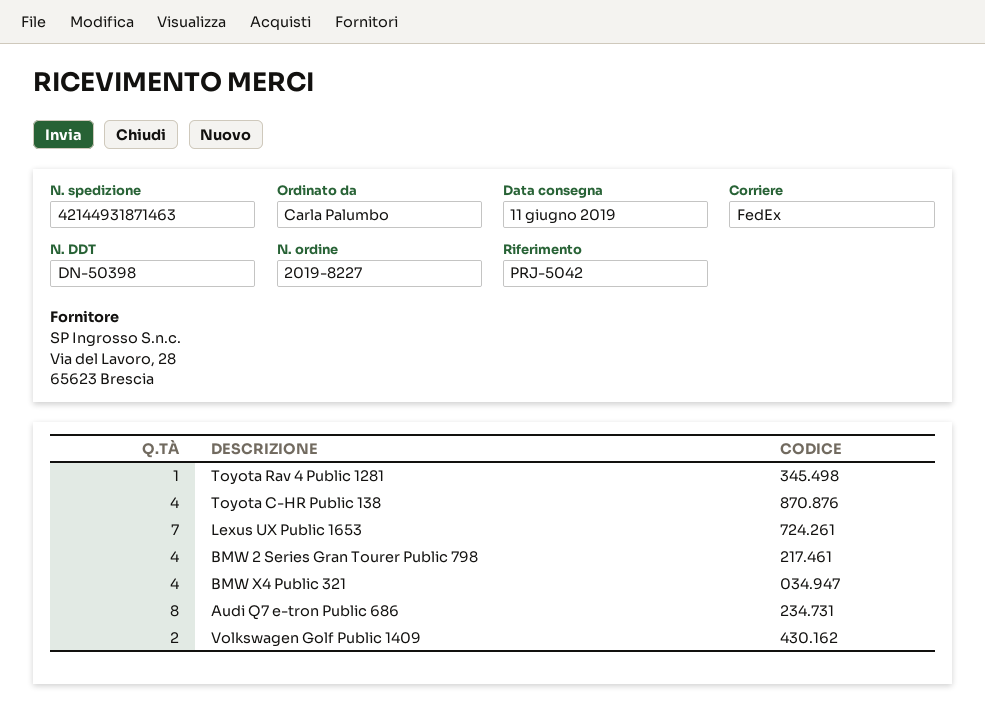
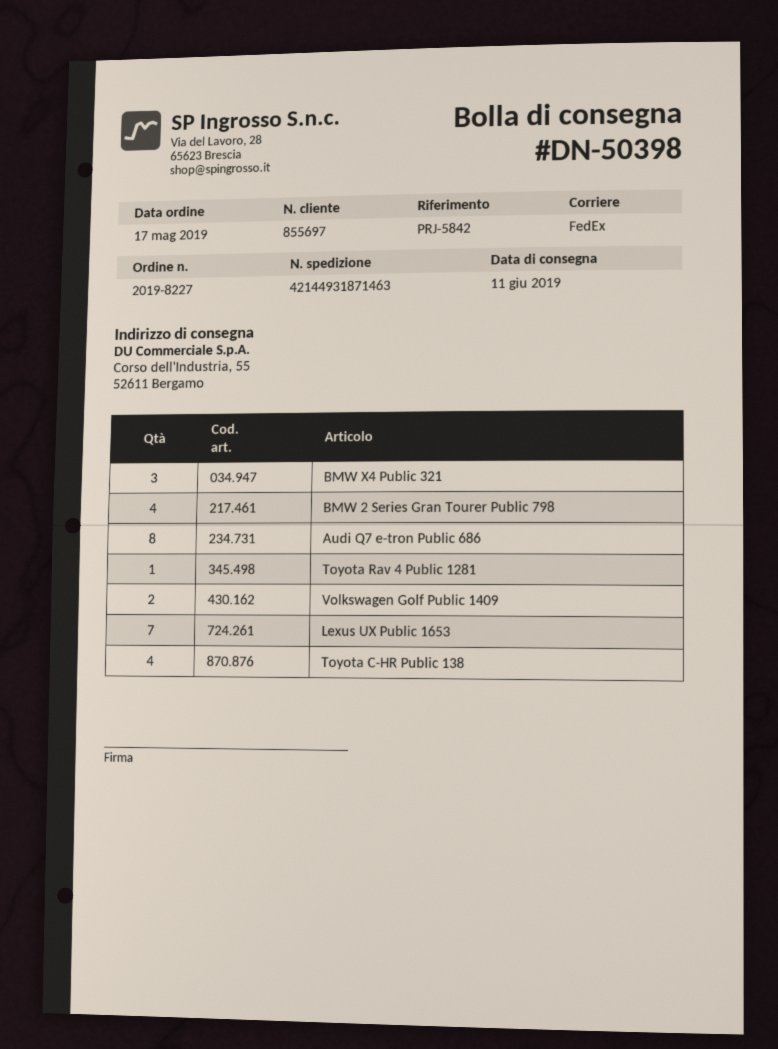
reference: PRJ-5042 -> PRJ-5842
BMW X4 Public 321: 4 -> 3

